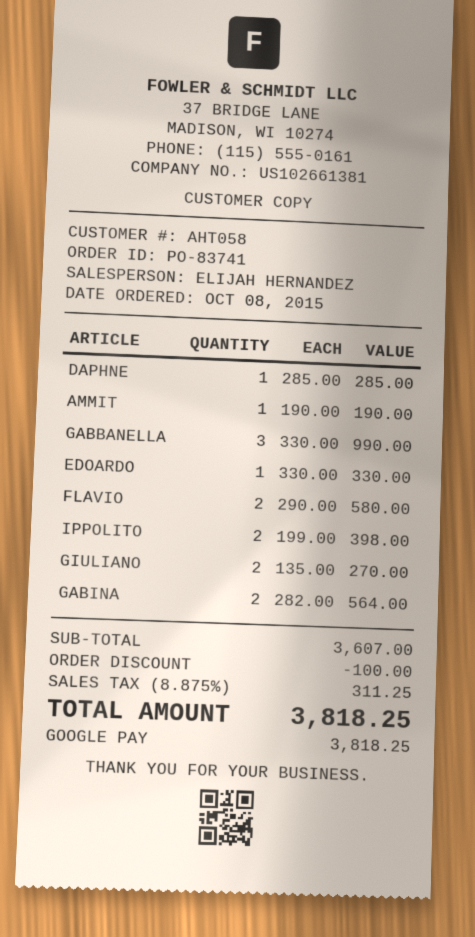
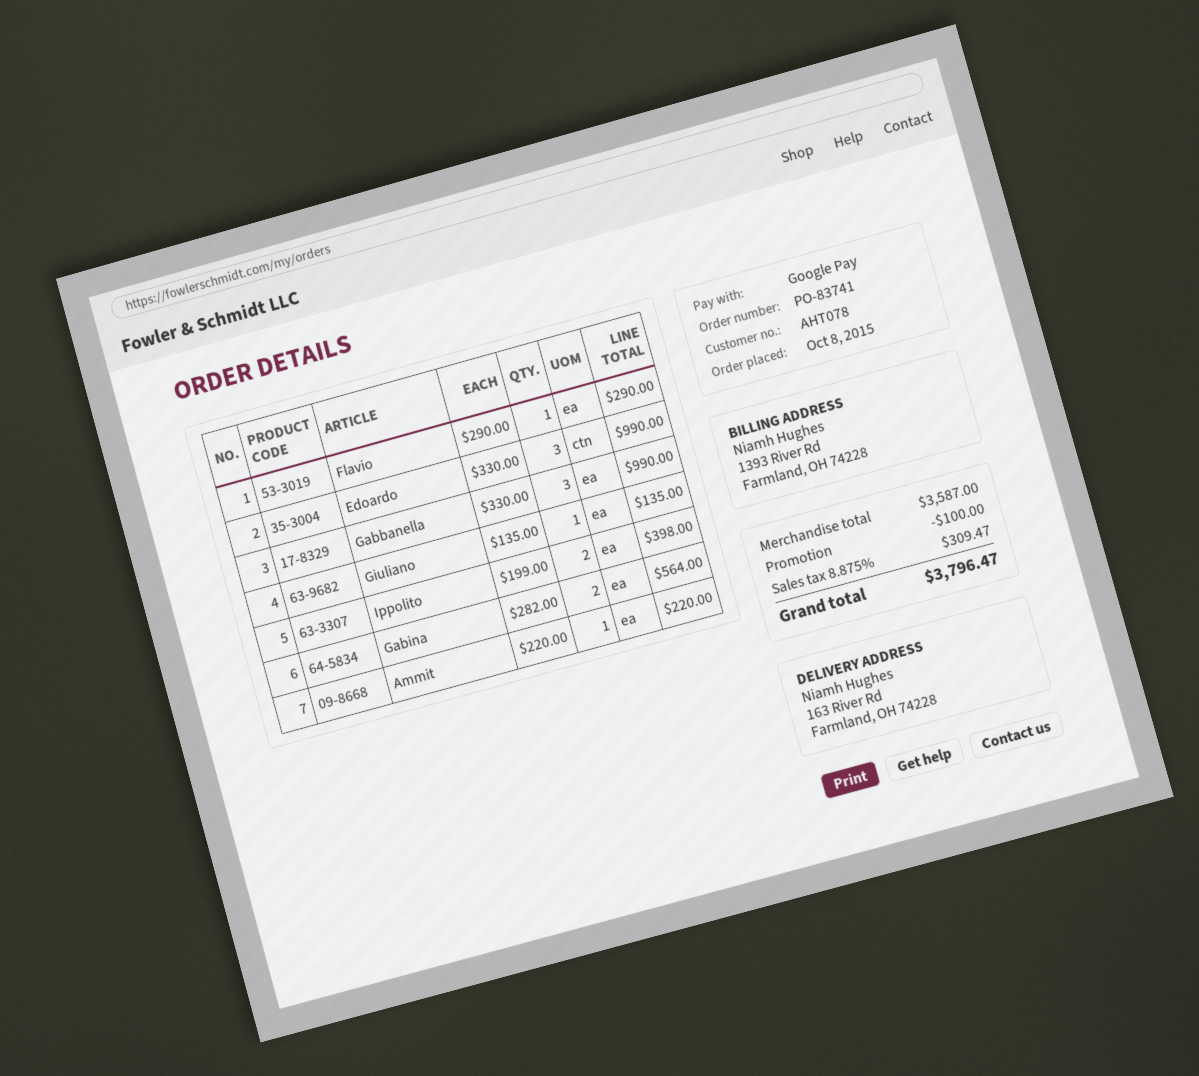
customer number: AHT058 -> AHT078
DAPHNE: 1 x 285.00 = 285.00 -> none
AMMIT: 1 x 190.00 = 190.00 -> 1 x 220.00 = 220.00
EDOARDO: 1 x 330.00 = 330.00 -> 3 x 330.00 = 990.00
FLAVIO: 2 x 290.00 = 580.00 -> 1 x 290.00 = 290.00
GIULIANO: 2 x 135.00 = 270.00 -> 1 x 135.00 = 135.00
subtotal: 3607.00 -> 3587.00
tax: 8.875% = 311.25 -> 8.875% = 309.47
total: 3818.25 -> 3796.47

